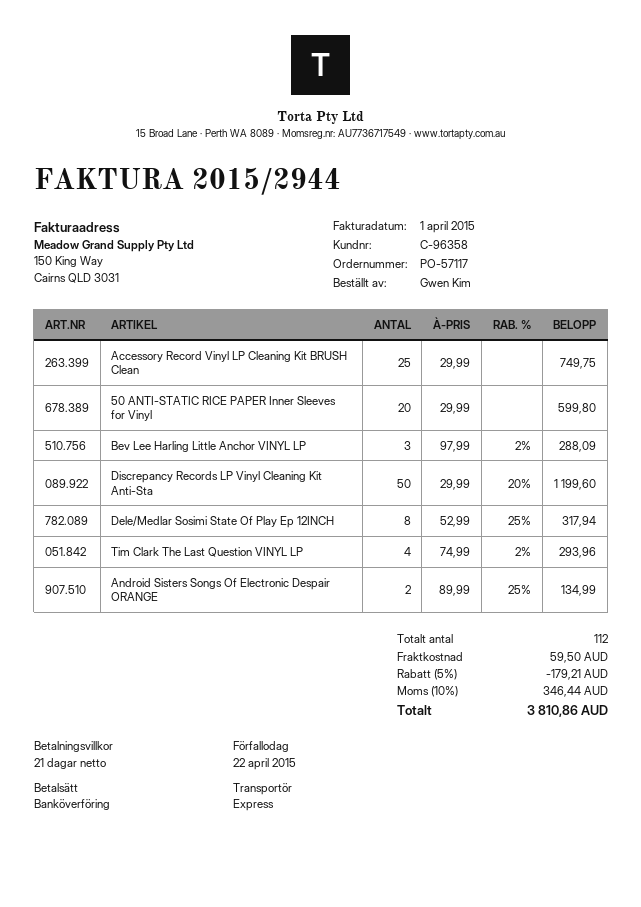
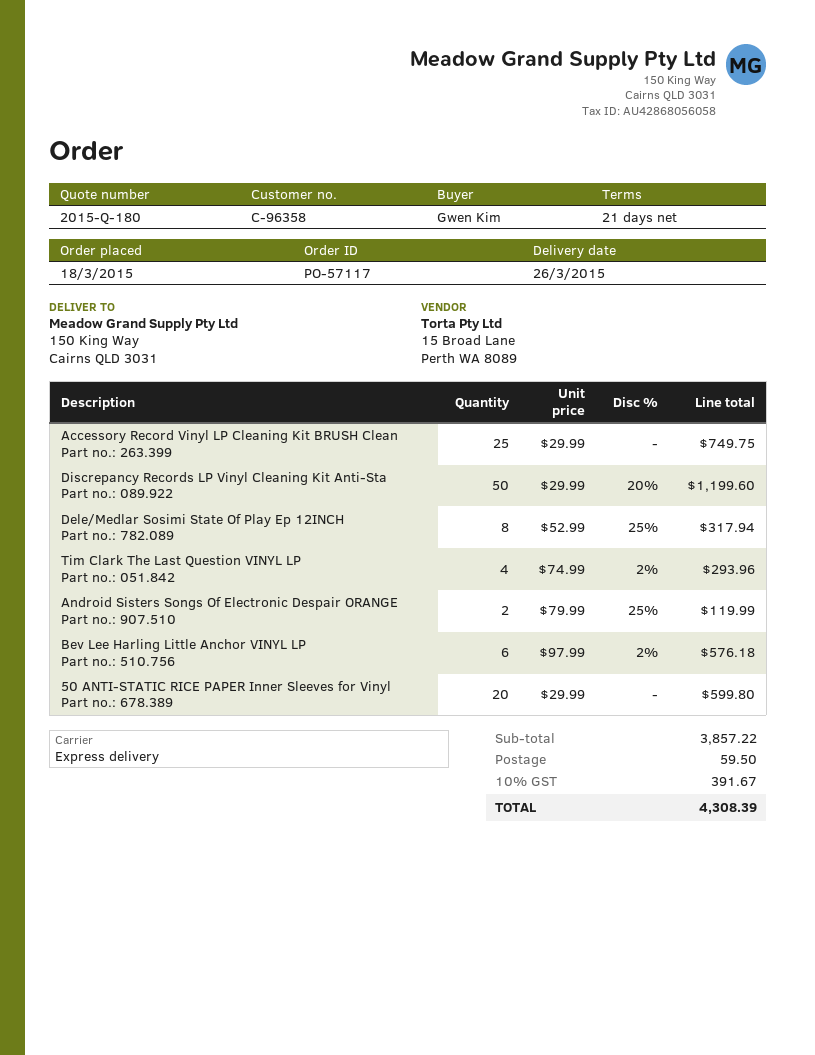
Bev Lee Harling Little Anchor VINYL LP: 3 x 97.99 - 2% = 288.09 -> 6 x 97.99 - 2% = 576.18
Android Sisters Songs Of Electronic Despair ORANGE: 2 x 89.99 - 25% = 134.99 -> 2 x 79.99 - 25% = 119.99
discount: 5% = 179.21 -> none
tax: 10% = 346.44 -> 10% = 391.67
total: 3810.86 -> 4308.39

